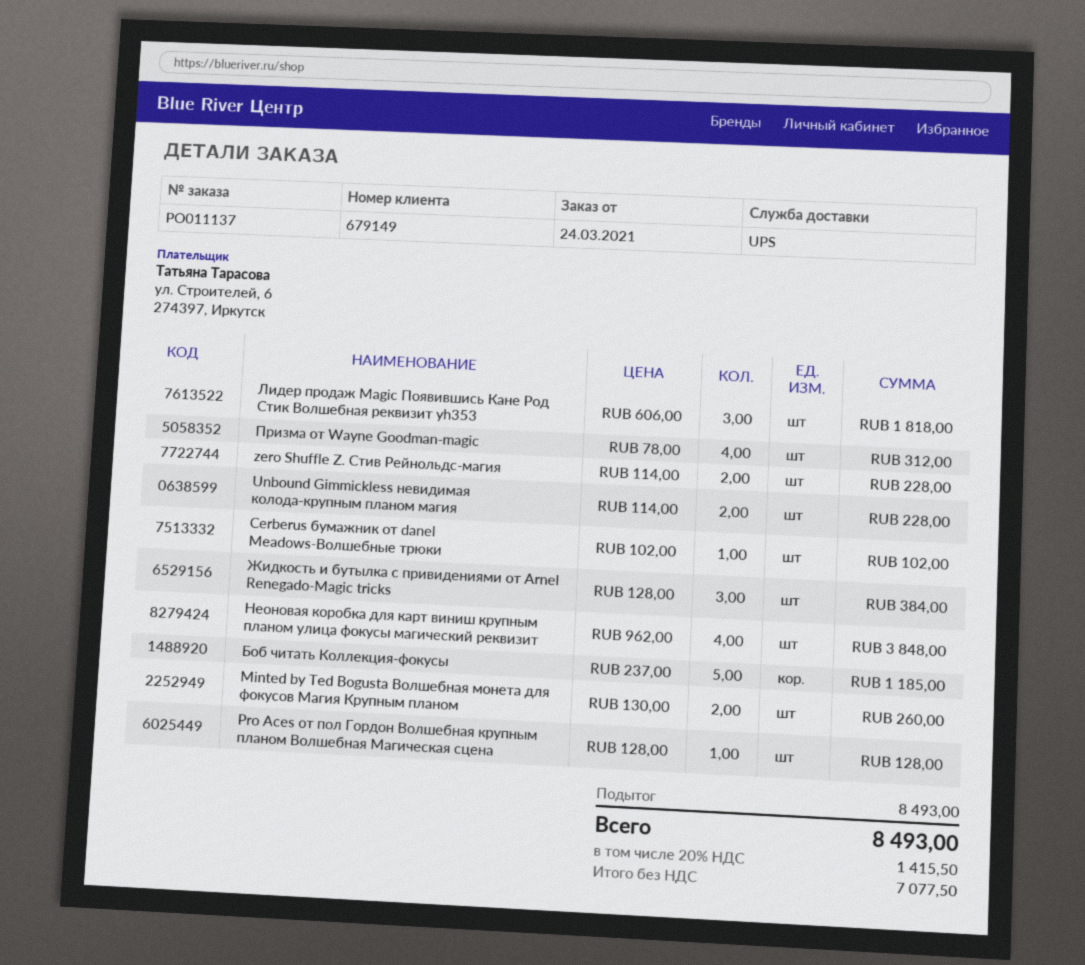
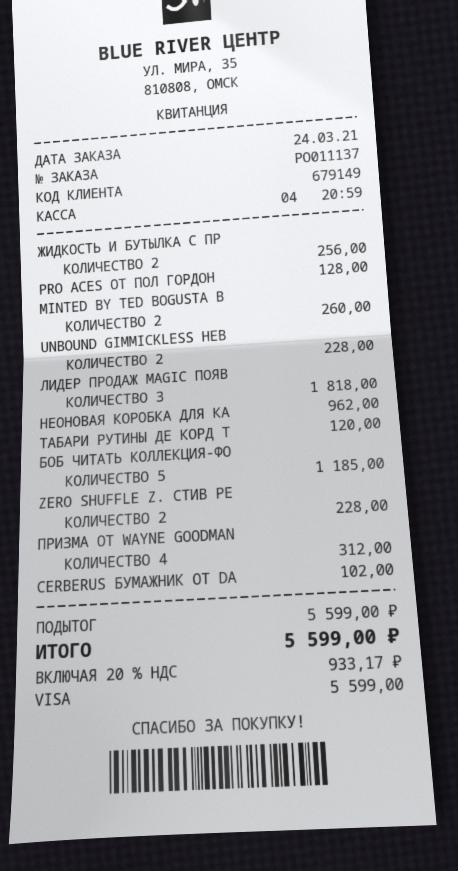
Жидкость и бутылка с привидениями от Arnel Renegado-Magic tricks: 3 for 384.00 -> 2 for 256.00
Неоновая коробка для карт виниш крупным планом улица фокусы магический реквизит: 4 for 3848.00 -> 1 for 962.00
ТАБАРИ РУТИНЫ ДЕ КОРД Т: none -> 1 for 120.00
subtotal: 8493.00 -> 5599.00
tax: 20% = 1415.50 -> 20% = 933.17
total: 8493.00 -> 5599.00

